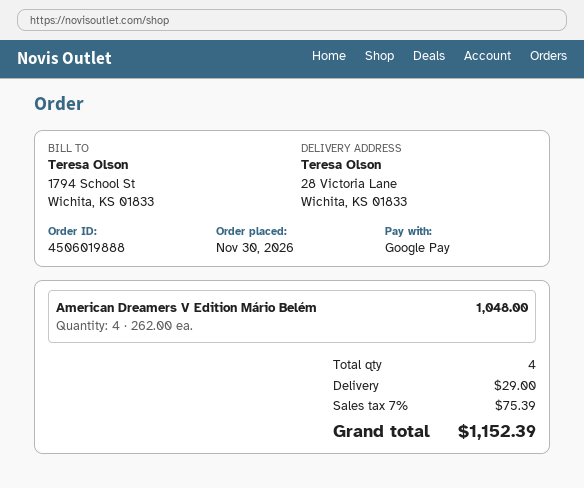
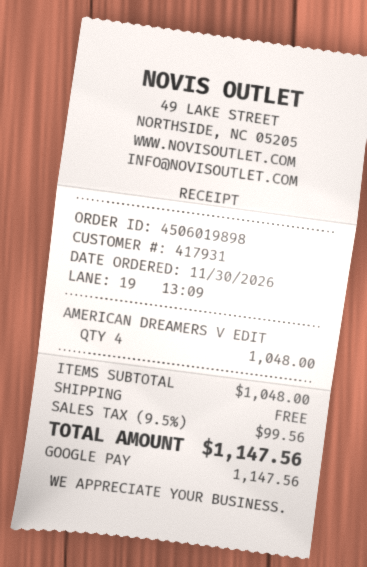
order number: 4506019888 -> 4506019898
shipping: 29.00 -> 0.00
tax: 7% = 75.39 -> 9.5% = 99.56
total: 1152.39 -> 1147.56

